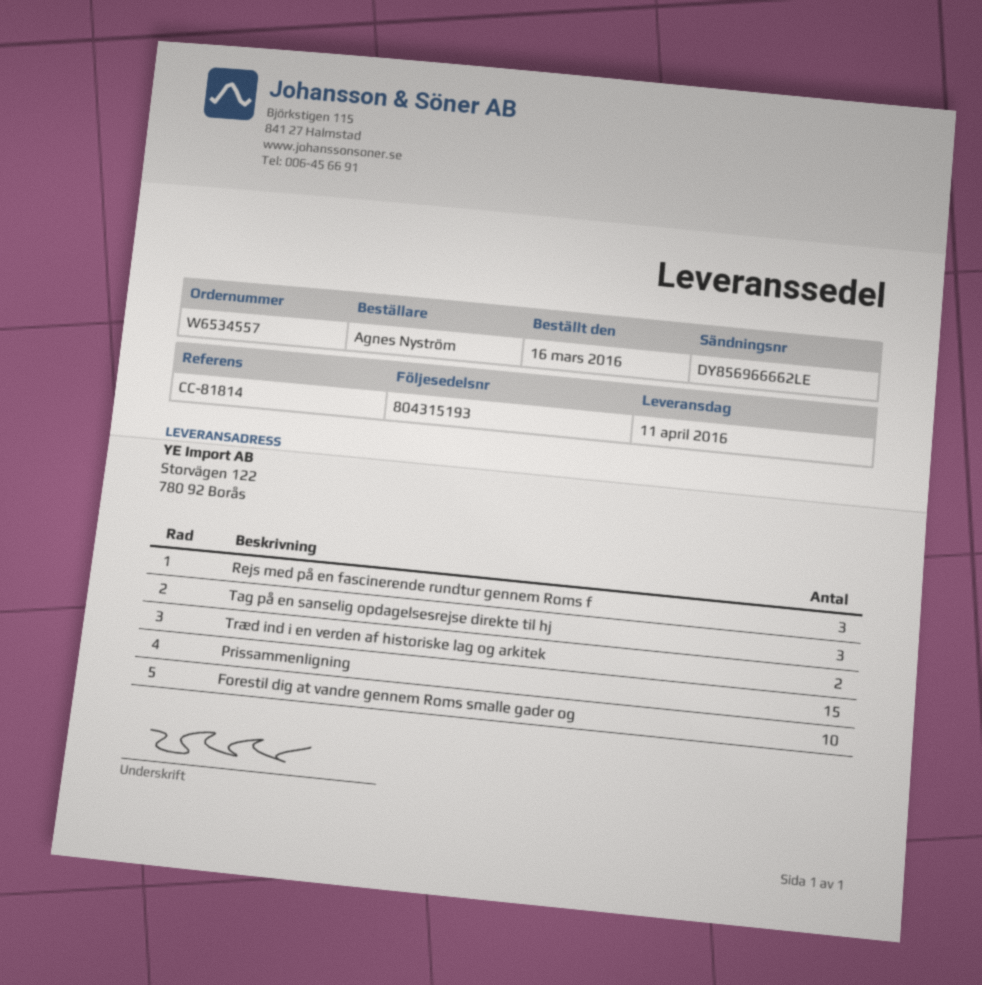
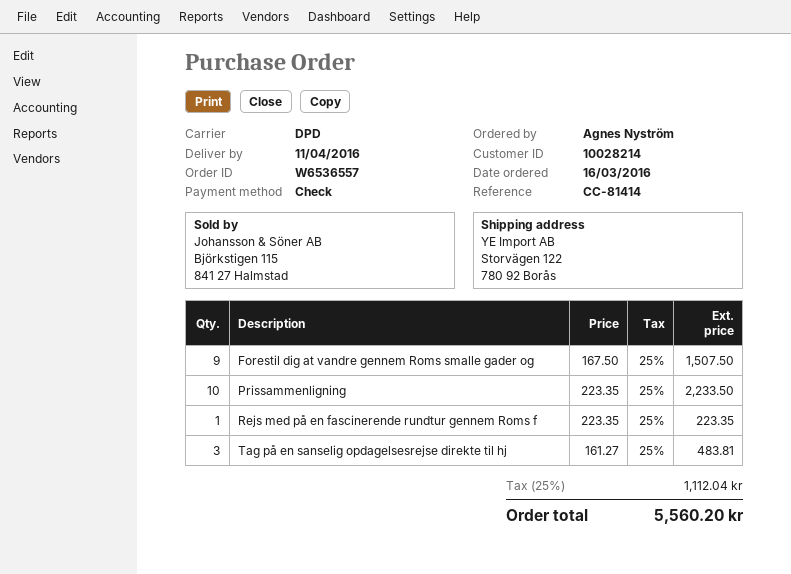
order number: W6534557 -> W6536557
reference: CC-81814 -> CC-81414
Rejs med på en fascinerende rundtur gennem Roms f: 3 -> 1
Træd ind i en verden af historiske lag og arkitek: 2 -> none
Prissammenligning: 15 -> 10
Forestil dig at vandre gennem Roms smalle gader og: 10 -> 9

